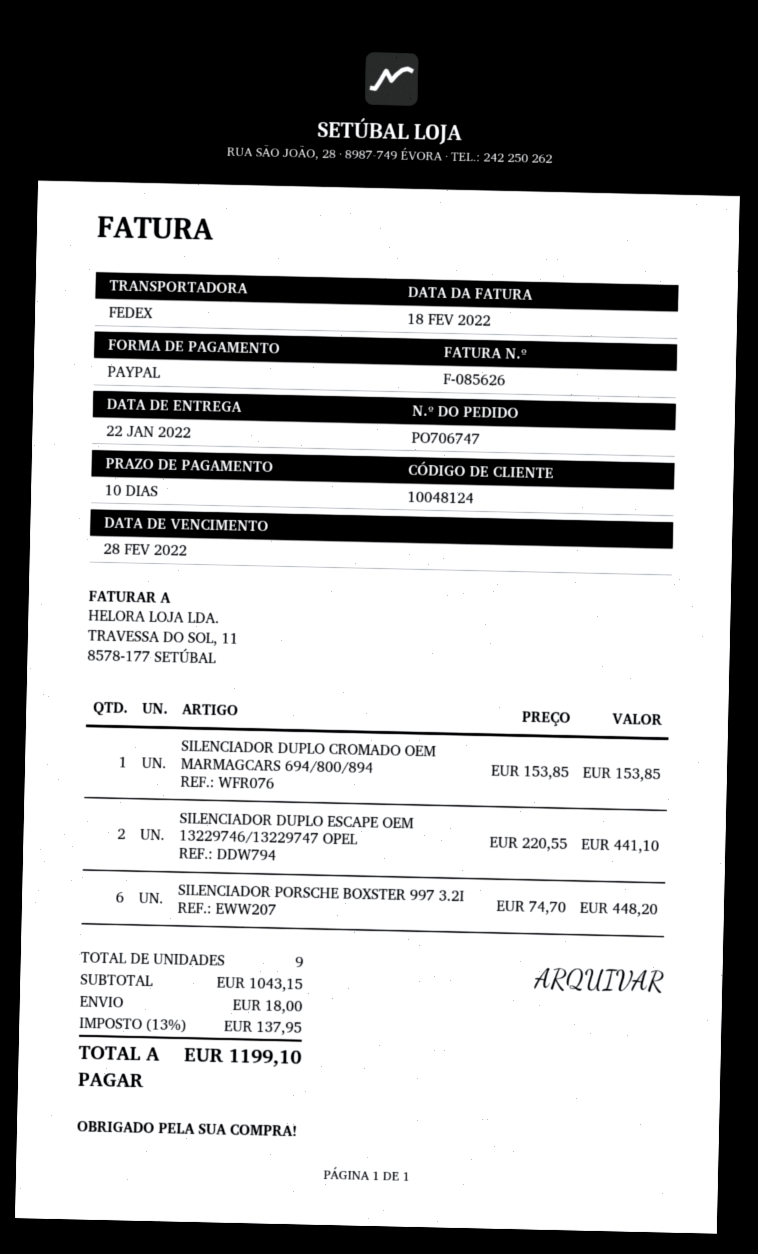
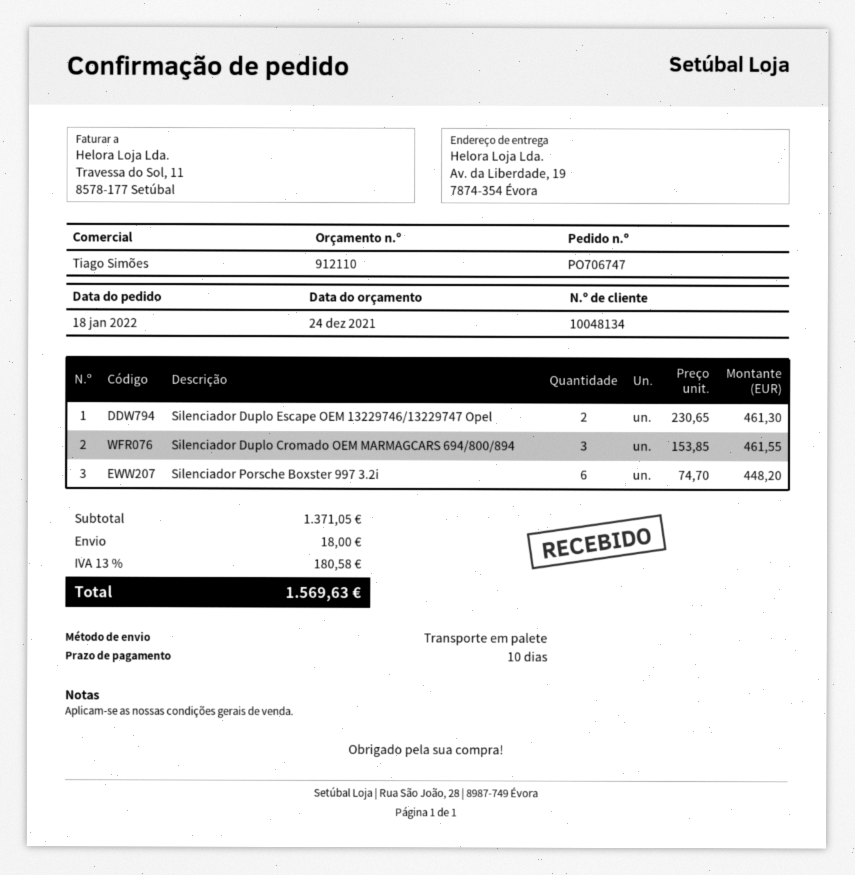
customer number: 10048124 -> 10048134
shipping method: FedEx -> pallet freight
SILENCIADOR DUPLO CROMADO OEM MARMAGCARS 694/800/894: 1 x 153.85 = 153.85 -> 3 x 153.85 = 461.55
SILENCIADOR DUPLO ESCAPE OEM 13229746/13229747 OPEL: 2 x 220.55 = 441.10 -> 2 x 230.65 = 461.30
subtotal: 1043.15 -> 1371.05
tax: 13% = 137.95 -> 13% = 180.58
total: 1199.10 -> 1569.63

